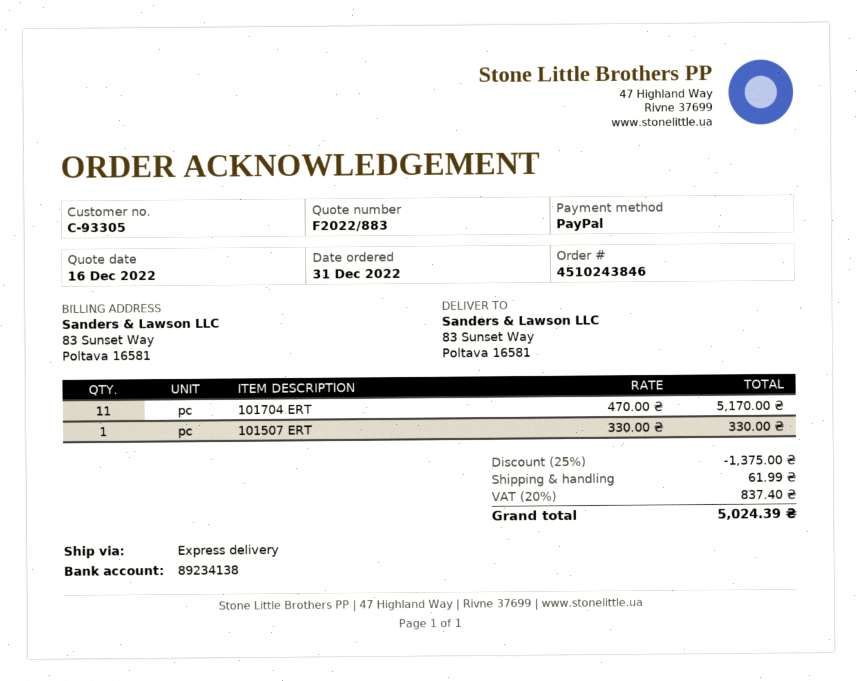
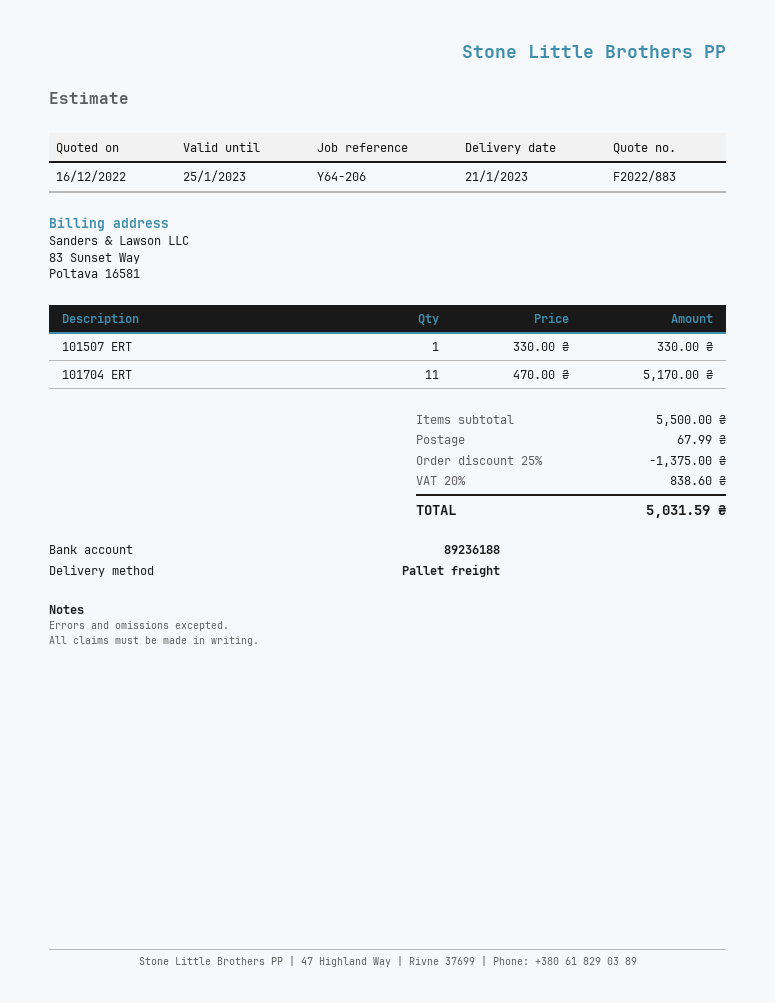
bank account: 89234138 -> 89236188
shipping method: express -> pallet freight
shipping: 61.99 -> 67.99
tax: 20% = 837.40 -> 20% = 838.60
total: 5024.39 -> 5031.59

